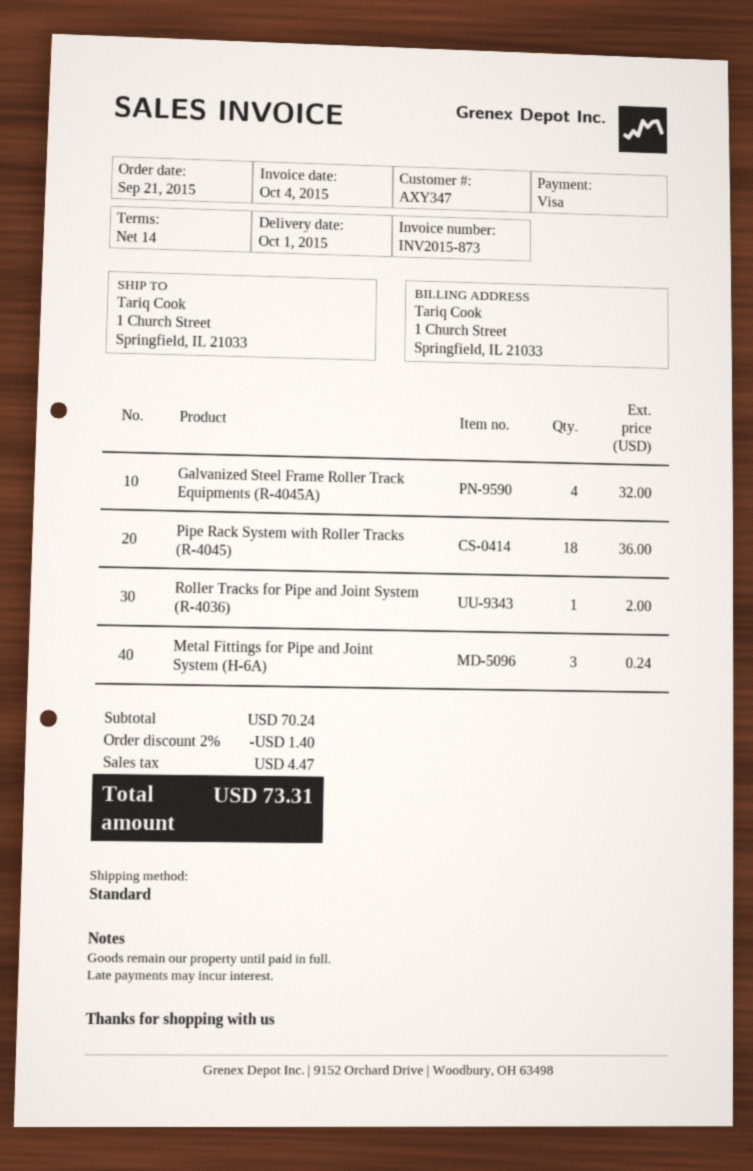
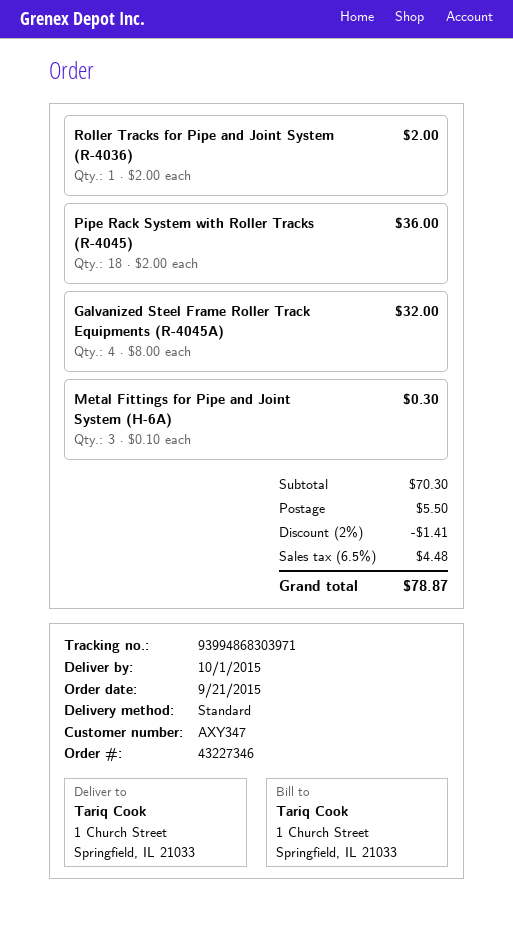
Metal Fittings for Pipe and Joint System (H-6A): 3 for 0.24 -> 3 for 0.30
subtotal: 70.24 -> 70.30
discount: 2% = 1.40 -> 2% = 1.41
shipping: none -> 5.50
tax: 4.47 -> 4.48
total: 73.31 -> 78.87

